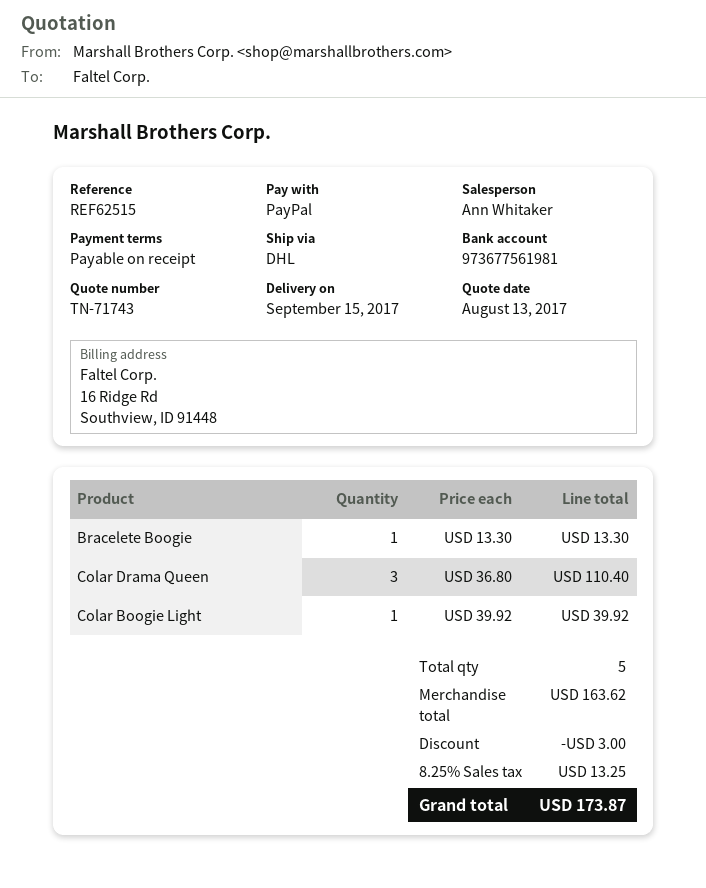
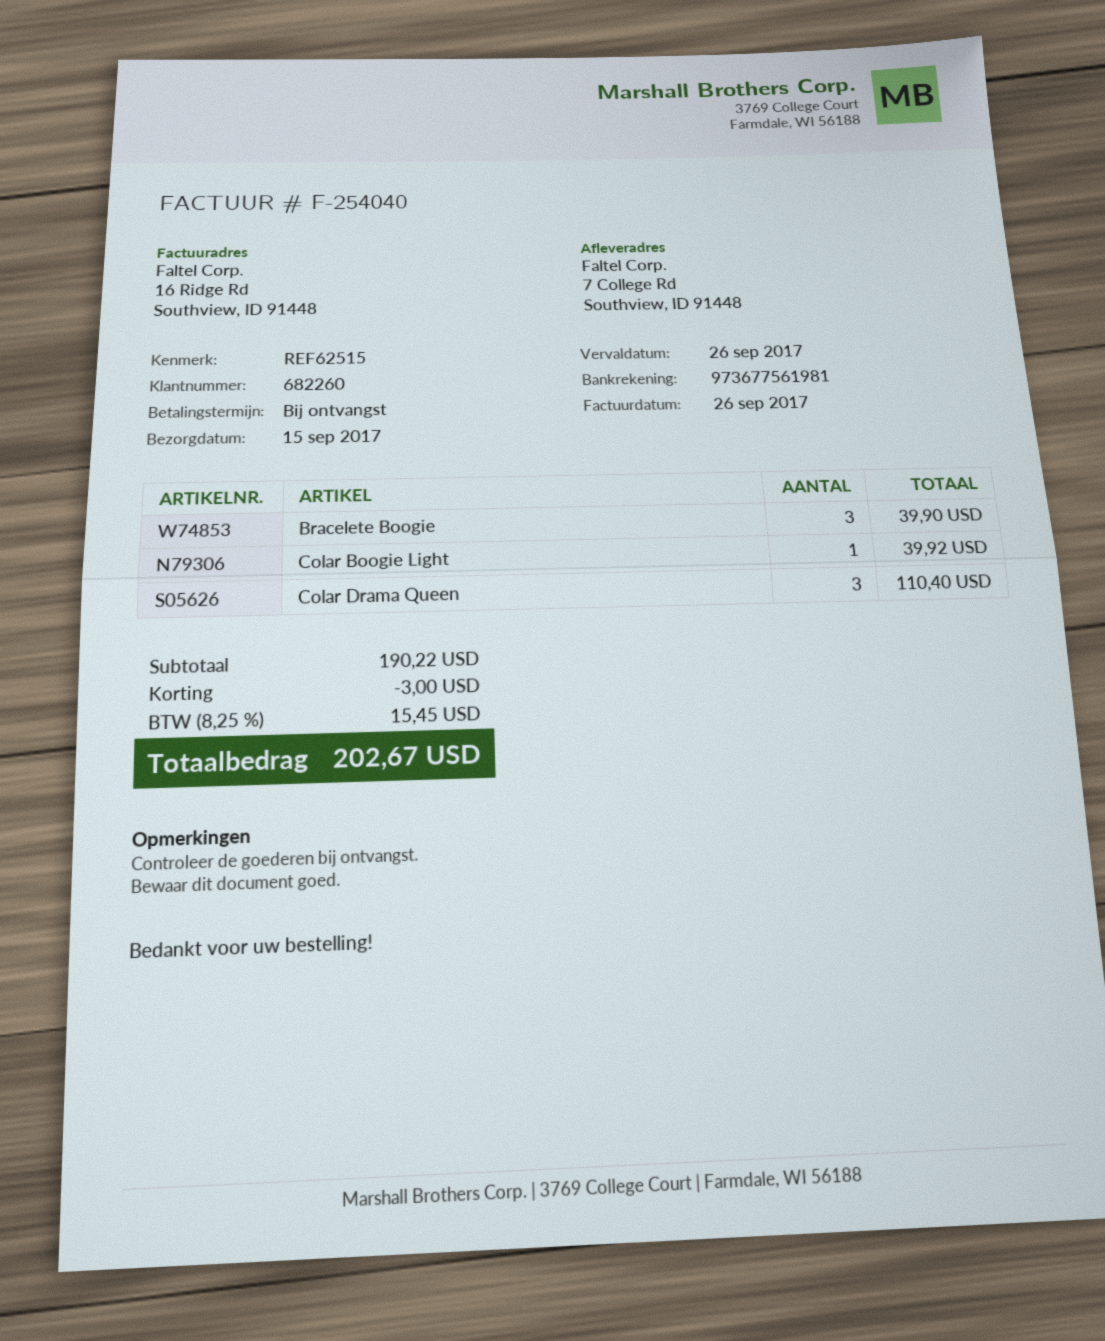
Bracelete Boogie: 1 for 13.30 -> 3 for 39.90
subtotal: 163.62 -> 190.22
tax: 8.25% = 13.25 -> 8.25% = 15.45
total: 173.87 -> 202.67

